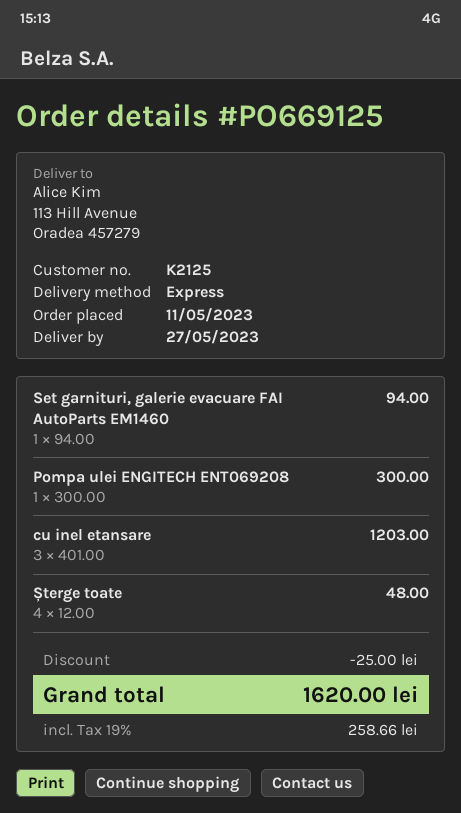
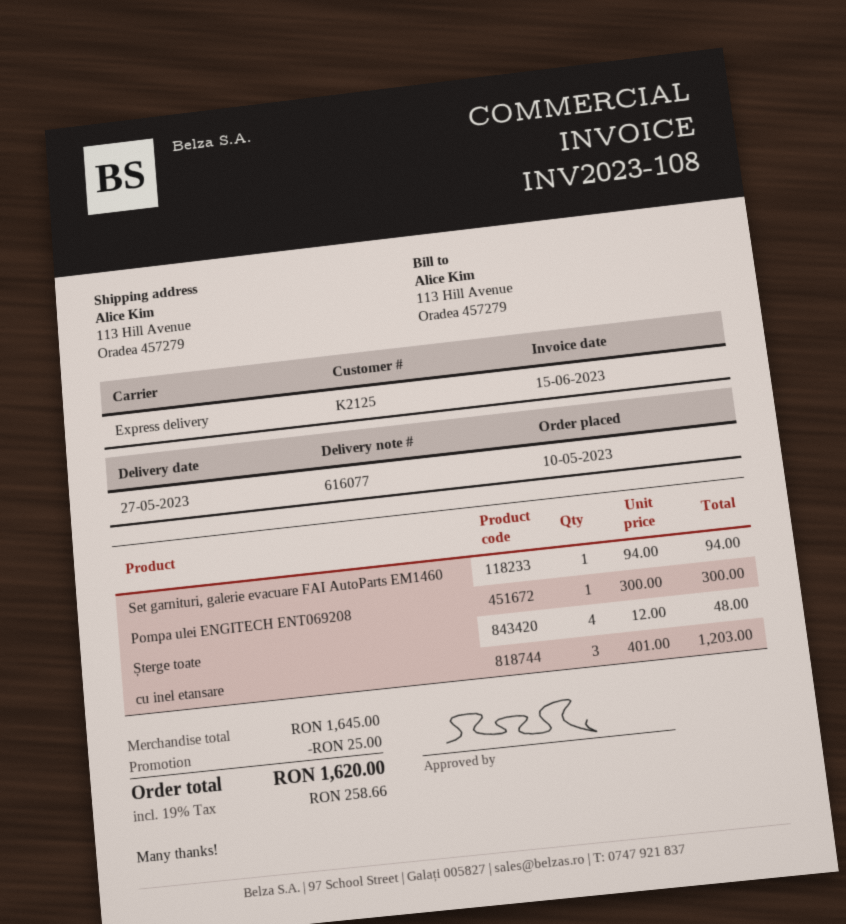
order date: 2023-05-11 -> 2023-05-10

